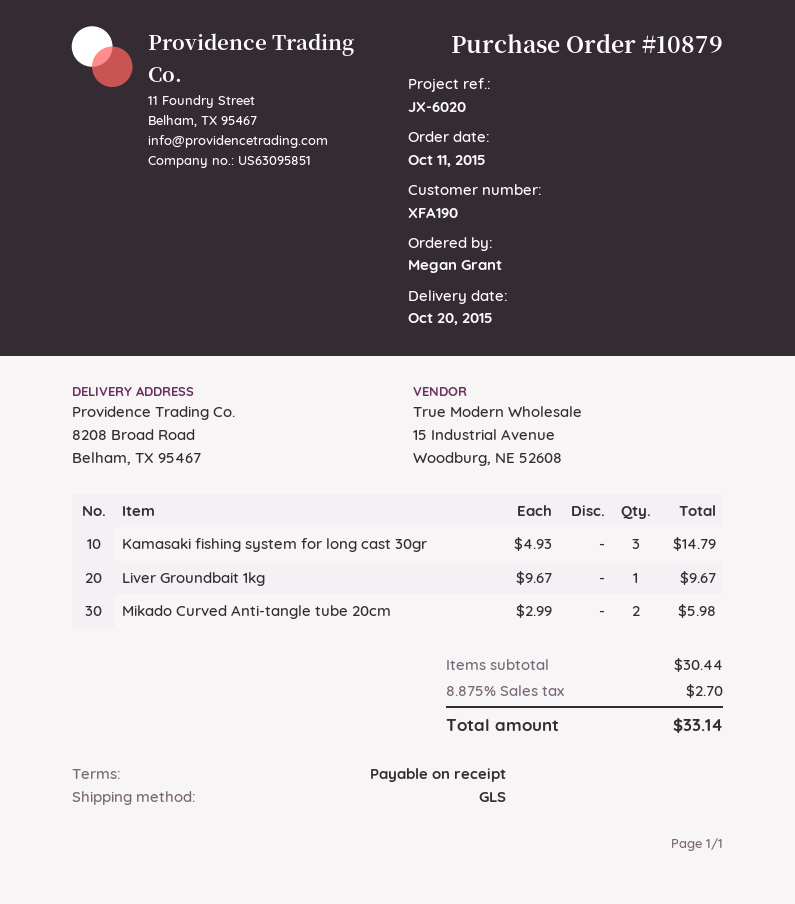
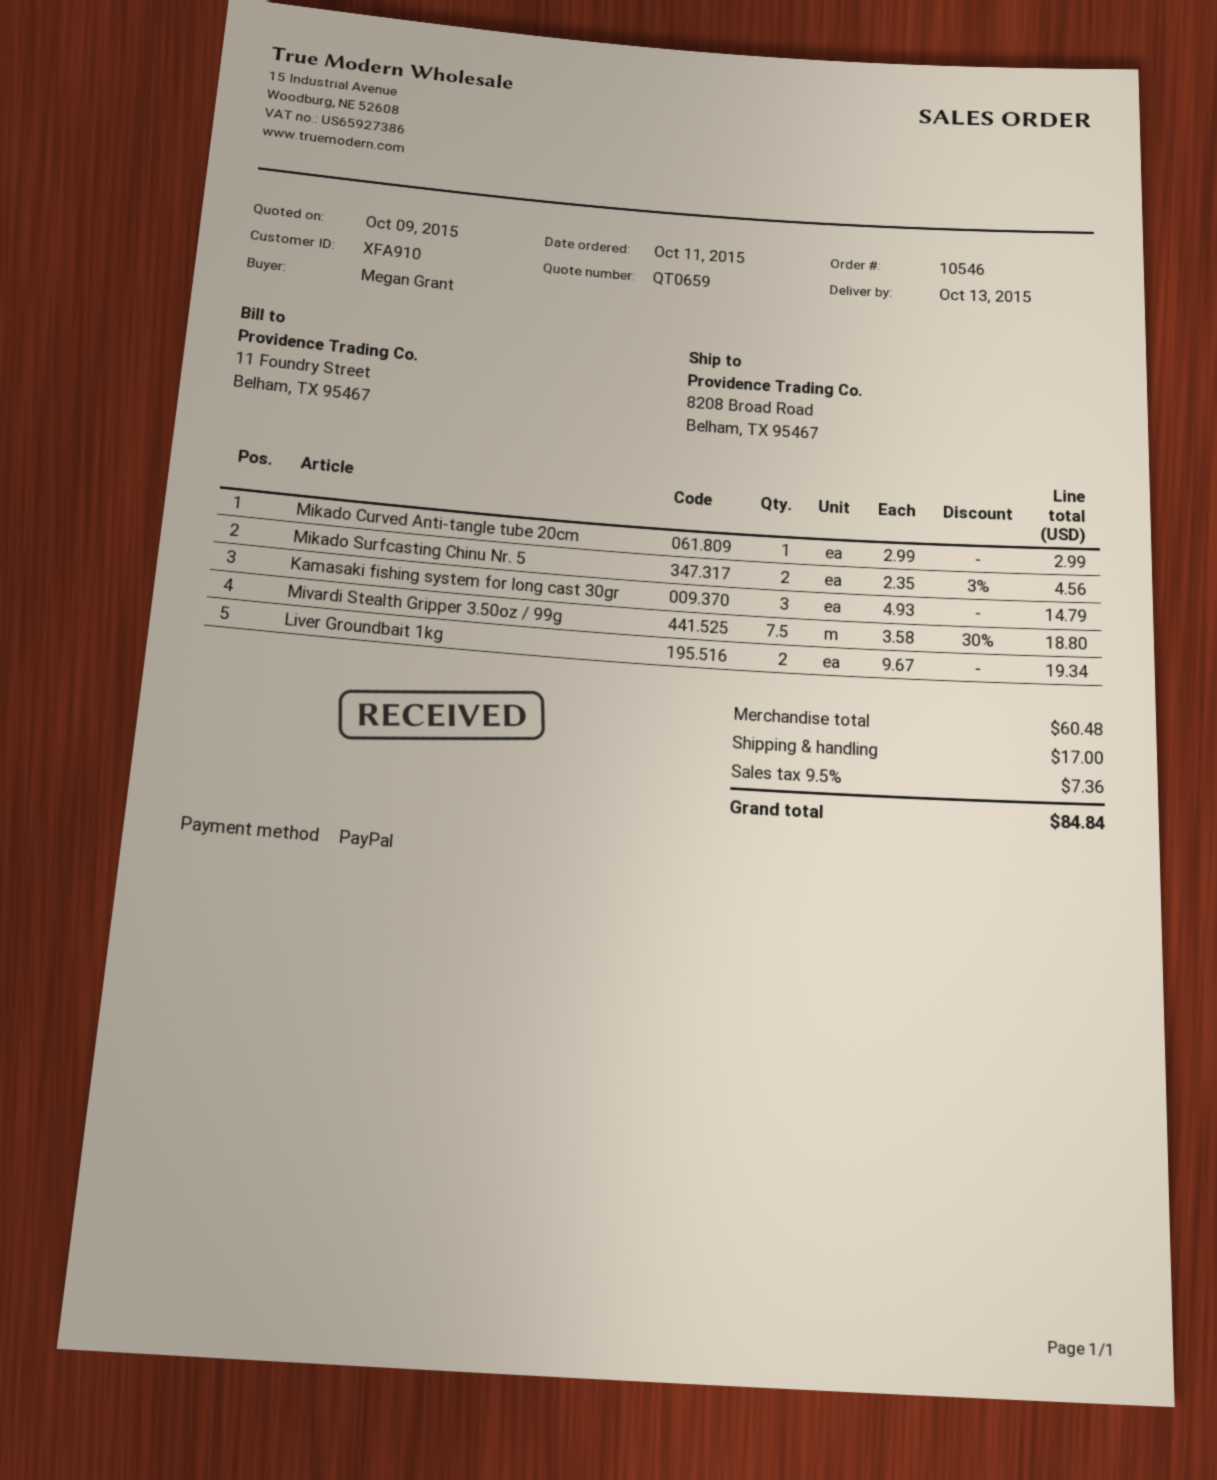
order number: 10879 -> 10546
delivery date: 2015-10-20 -> 2015-10-13
customer number: XFA190 -> XFA910
Liver Groundbait 1kg: 1 x 9.67 = 9.67 -> 2 x 9.67 = 19.34
Mikado Curved Anti-tangle tube 20cm: 2 x 2.99 = 5.98 -> 1 x 2.99 = 2.99
Mikado Surfcasting Chinu Nr. 5: none -> 2 x 2.35 - 3% = 4.56
Mivardi Stealth Gripper 3.50oz / 99g: none -> 7.5 x 3.58 - 30% = 18.80
subtotal: 30.44 -> 60.48
shipping: none -> 17.00
tax: 8.875% = 2.70 -> 9.5% = 7.36
total: 33.14 -> 84.84

